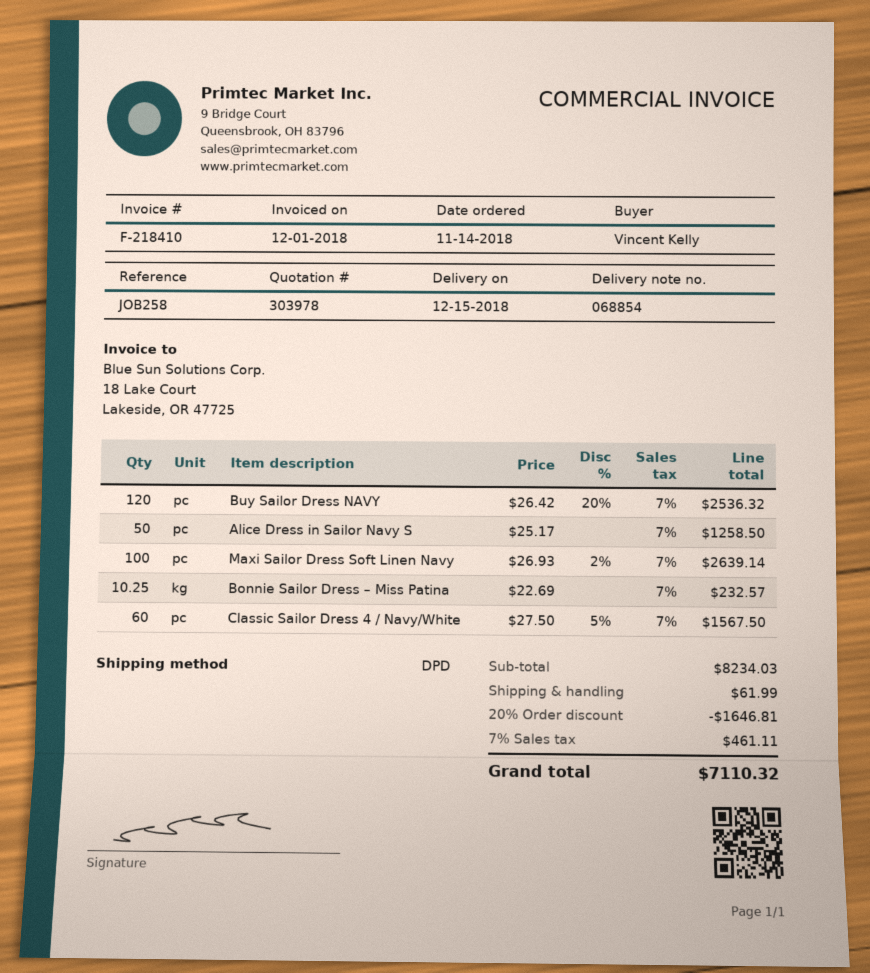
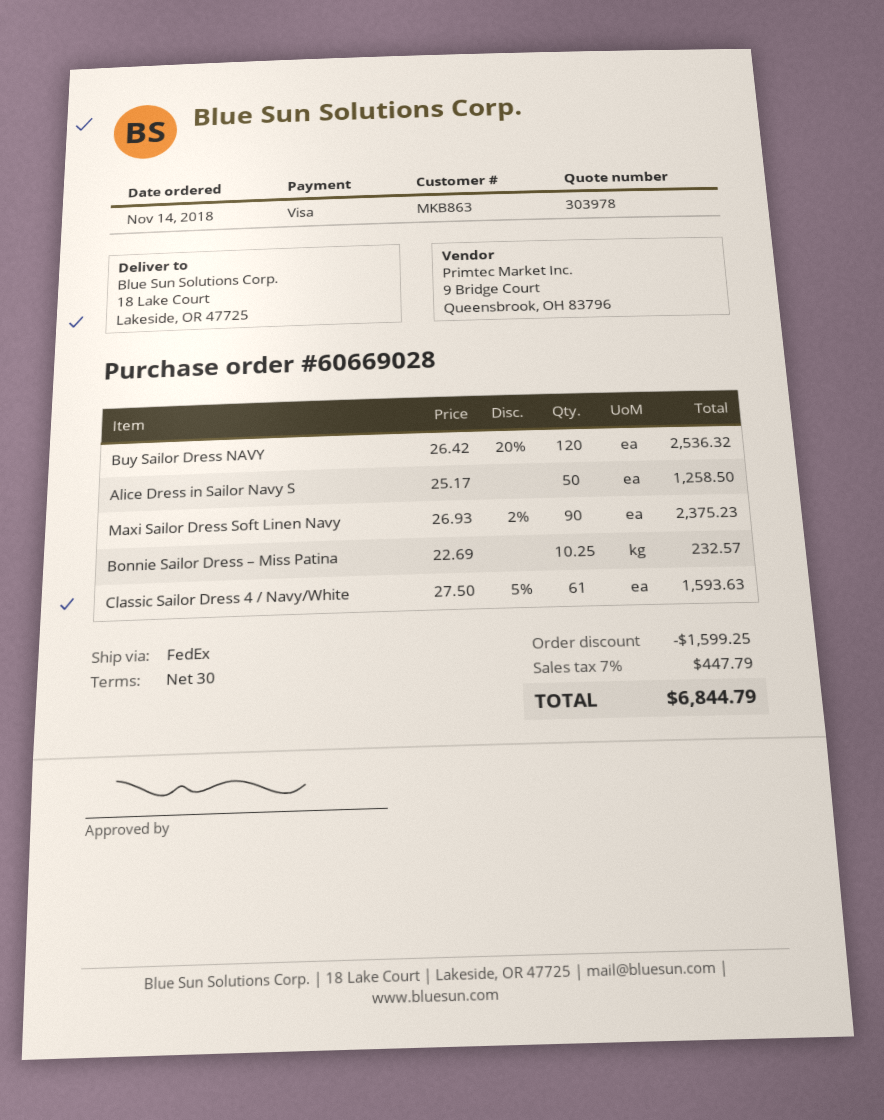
shipping method: DPD -> FedEx
Maxi Sailor Dress Soft Linen Navy: 100 x 26.93 - 2% = 2639.14 -> 90 x 26.93 - 2% = 2375.23
Classic Sailor Dress 4 / Navy/White: 60 x 27.50 - 5% = 1567.50 -> 61 x 27.50 - 5% = 1593.63
discount: 1646.81 -> 1599.25
shipping: 61.99 -> none
tax: 7% = 461.11 -> 7% = 447.79
total: 7110.32 -> 6844.79

